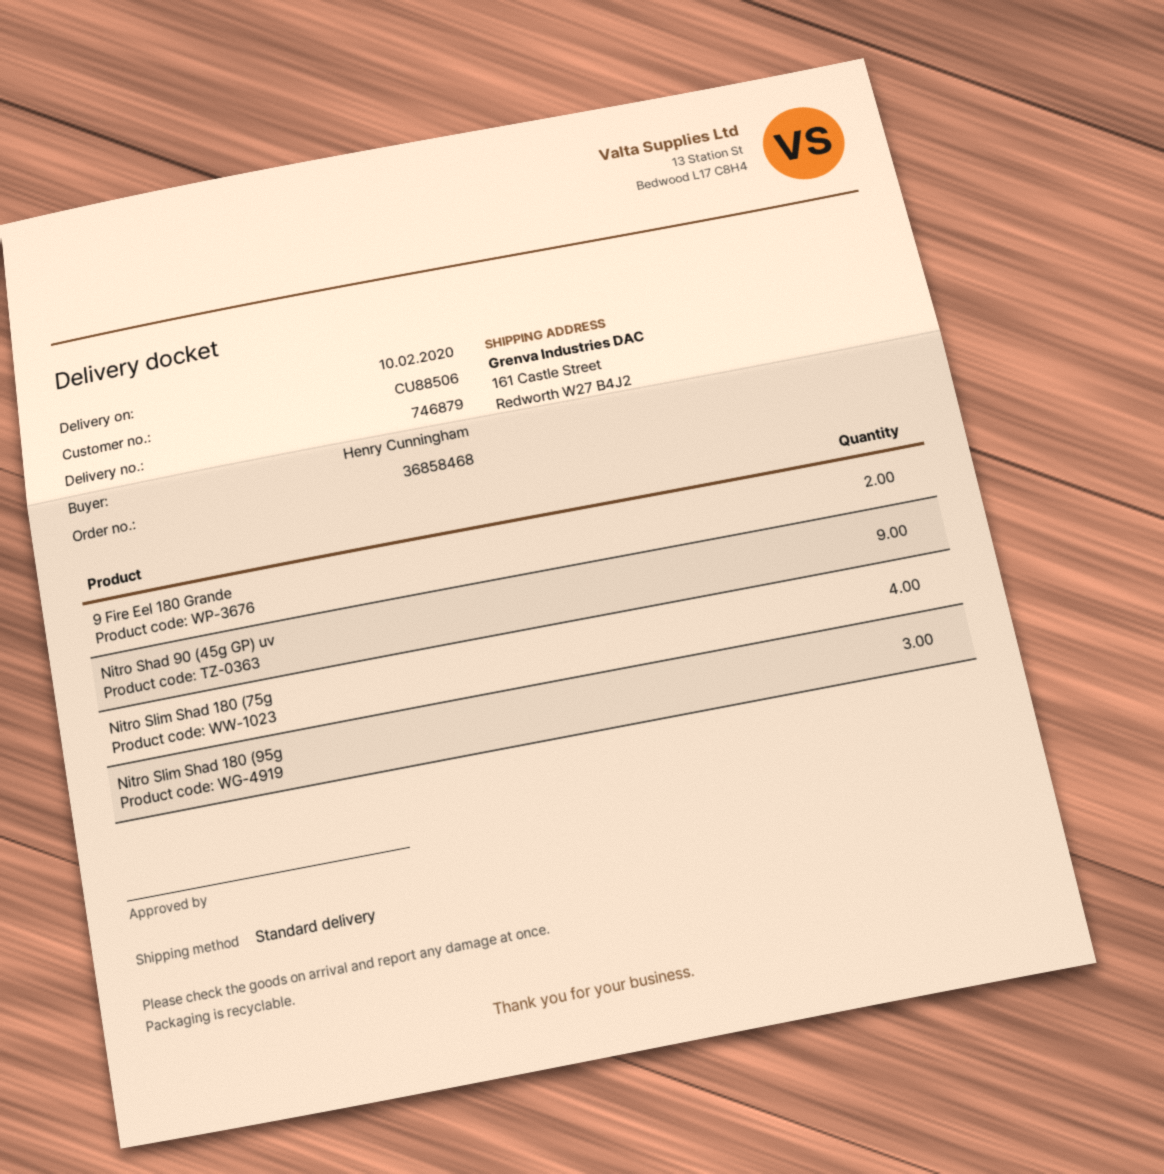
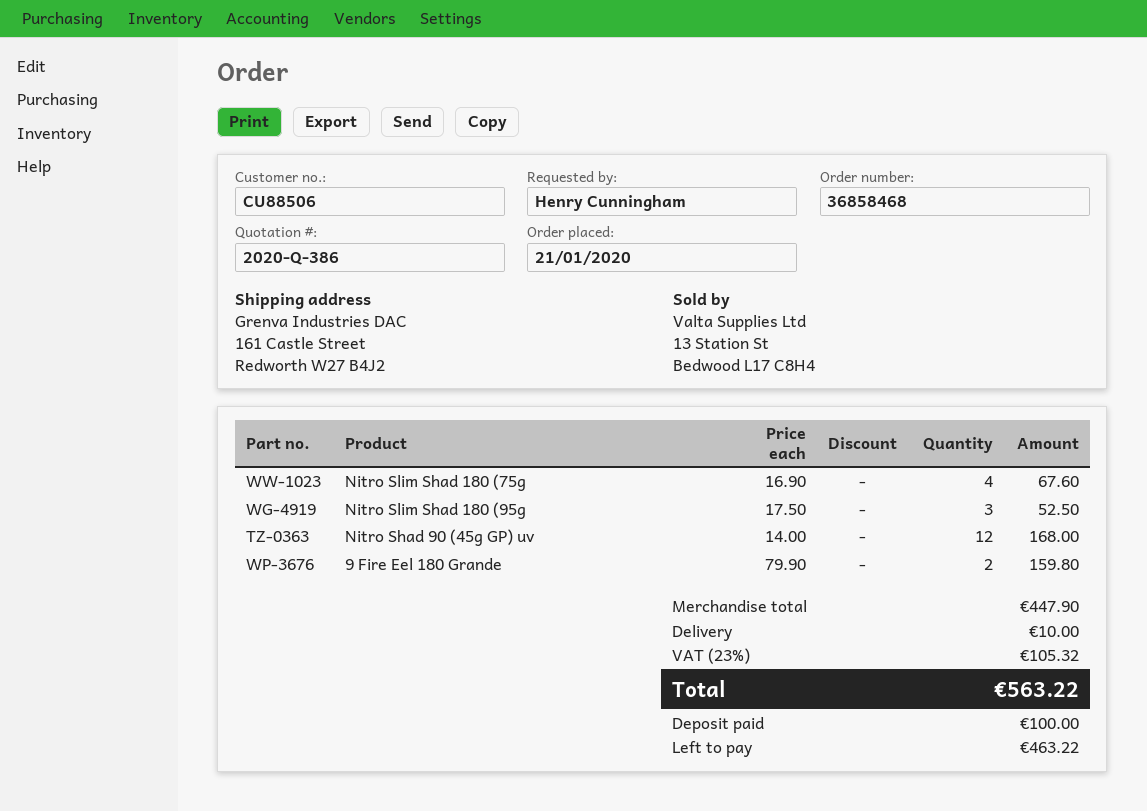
Nitro Shad 90 (45g GP) uv: 9 -> 12

